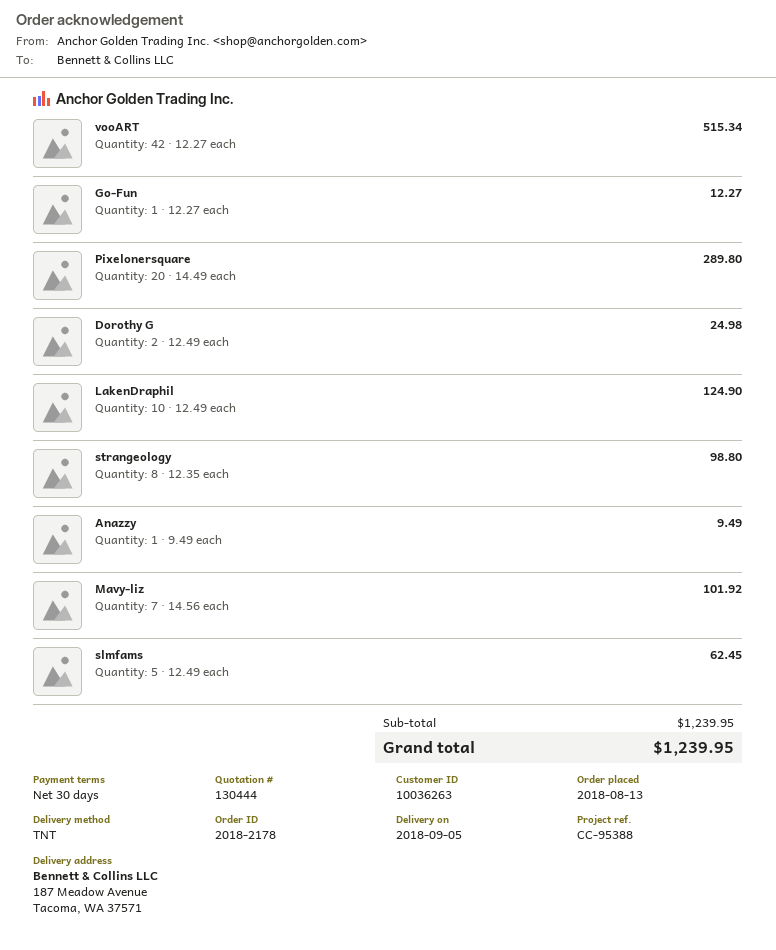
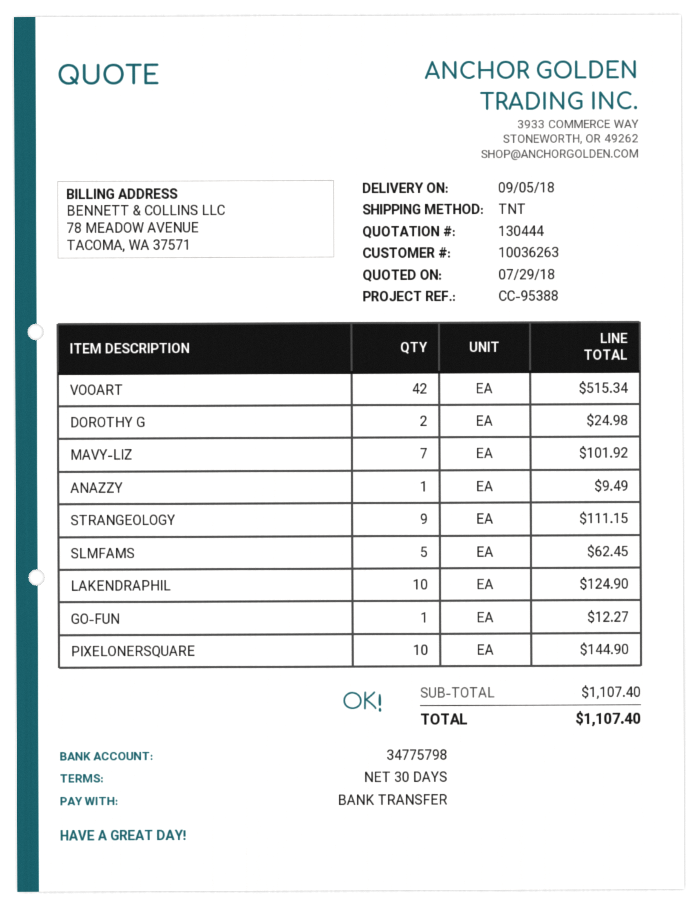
Pixelonersquare: 20 for 289.80 -> 10 for 144.90
strangeology: 8 for 98.80 -> 9 for 111.15
subtotal: 1239.95 -> 1107.40
total: 1239.95 -> 1107.40

